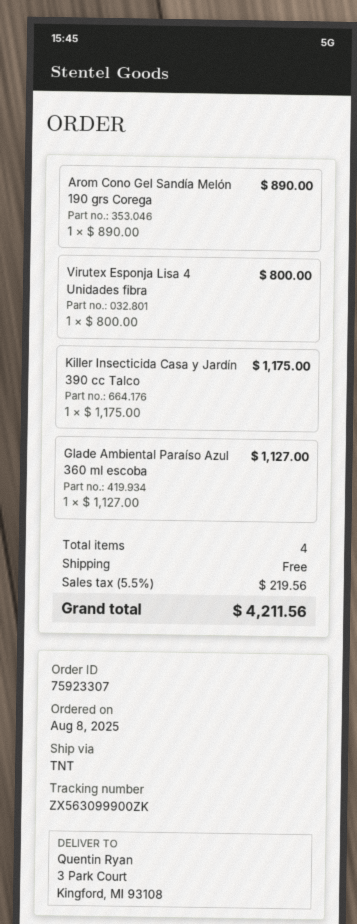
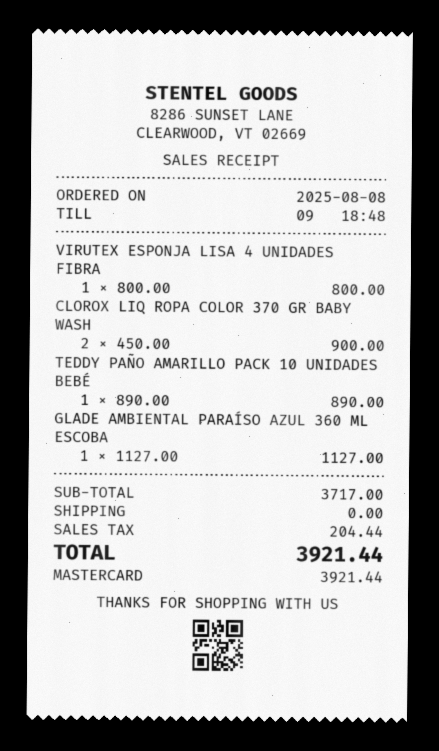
Arom Cono Gel Sandía Melón 190 grs Corega: 1 x 890.00 = 890.00 -> none
Killer Insecticida Casa y Jardín 390 cc Talco: 1 x 1175.00 = 1175.00 -> none
CLOROX LIQ ROPA COLOR 370 GR BABY WASH: none -> 2 x 450.00 = 900.00
TEDDY PAÑO AMARILLO PACK 10 UNIDADES BEBÉ: none -> 1 x 890.00 = 890.00
tax: 219.56 -> 204.44
total: 4211.56 -> 3921.44

